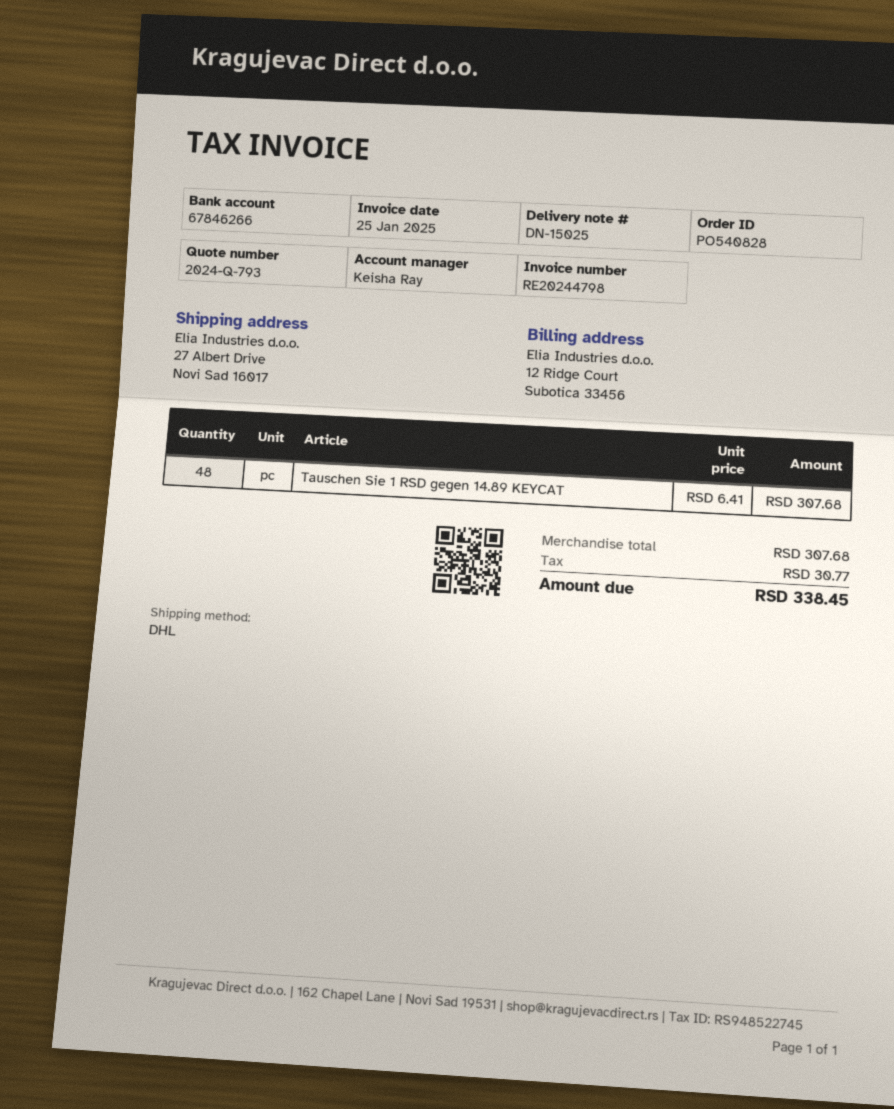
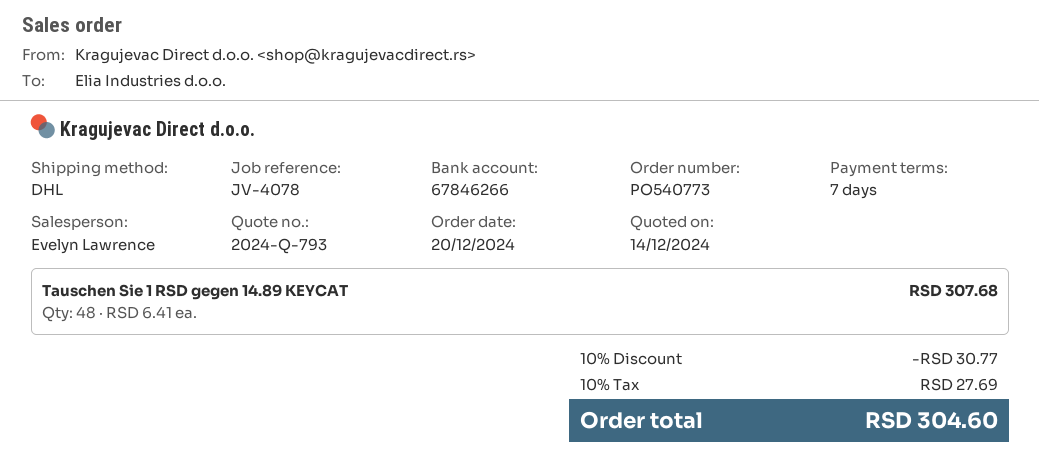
order number: PO540828 -> PO540773
sales rep: Keisha Ray -> Evelyn Lawrence
discount: none -> 10% = 30.77
tax: 30.77 -> 27.69
total: 338.45 -> 304.60

